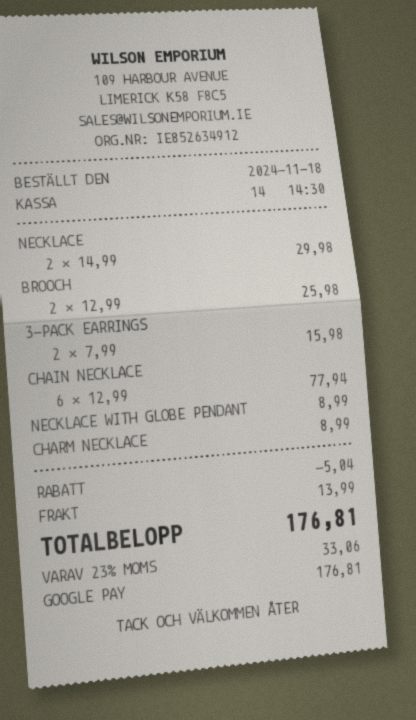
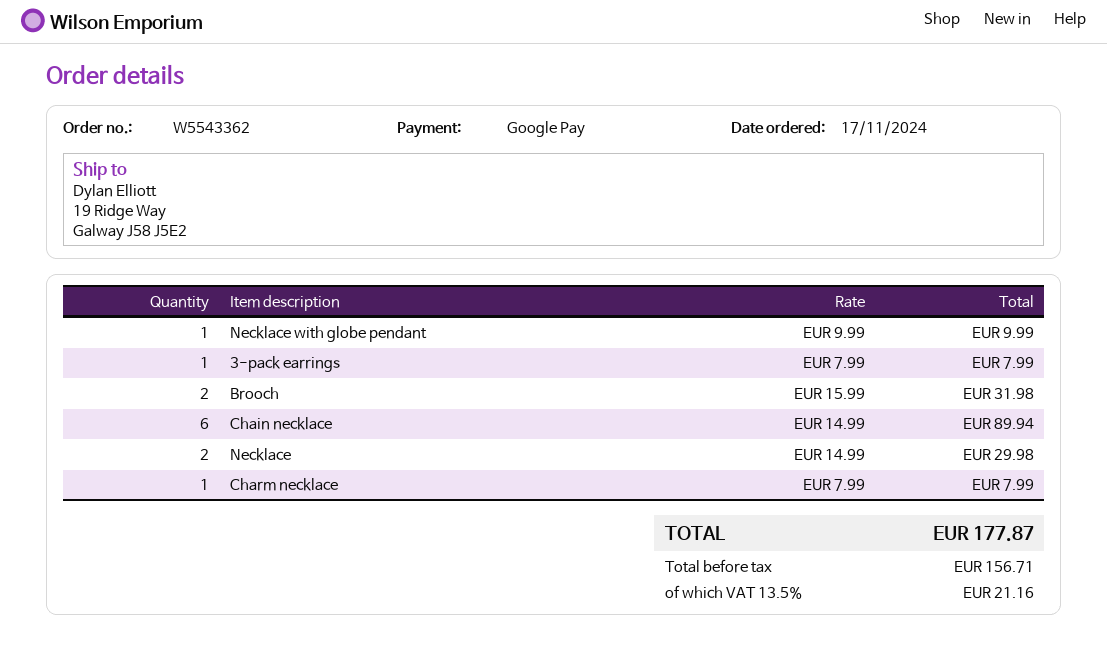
order date: 2024-11-18 -> 2024-11-17
BROOCH: 2 x 12.99 = 25.98 -> 2 x 15.99 = 31.98
3-PACK EARRINGS: 2 x 7.99 = 15.98 -> 1 x 7.99 = 7.99
CHAIN NECKLACE: 6 x 12.99 = 77.94 -> 6 x 14.99 = 89.94
NECKLACE WITH GLOBE PENDANT: 1 x 8.99 = 8.99 -> 1 x 9.99 = 9.99
CHARM NECKLACE: 1 x 8.99 = 8.99 -> 1 x 7.99 = 7.99
discount: 5.04 -> none
shipping: 13.99 -> none
tax: 23% = 33.06 -> 13.5% = 21.16
total: 176.81 -> 177.87

